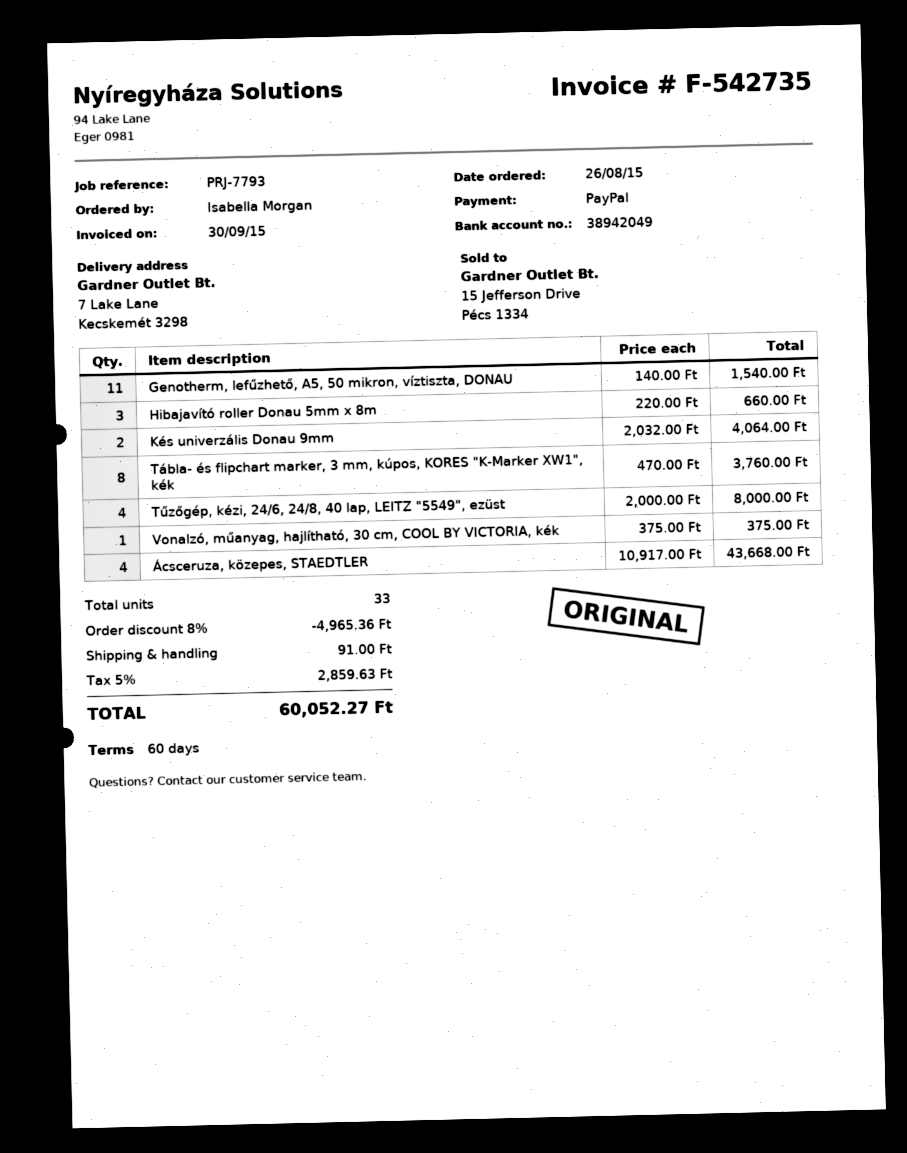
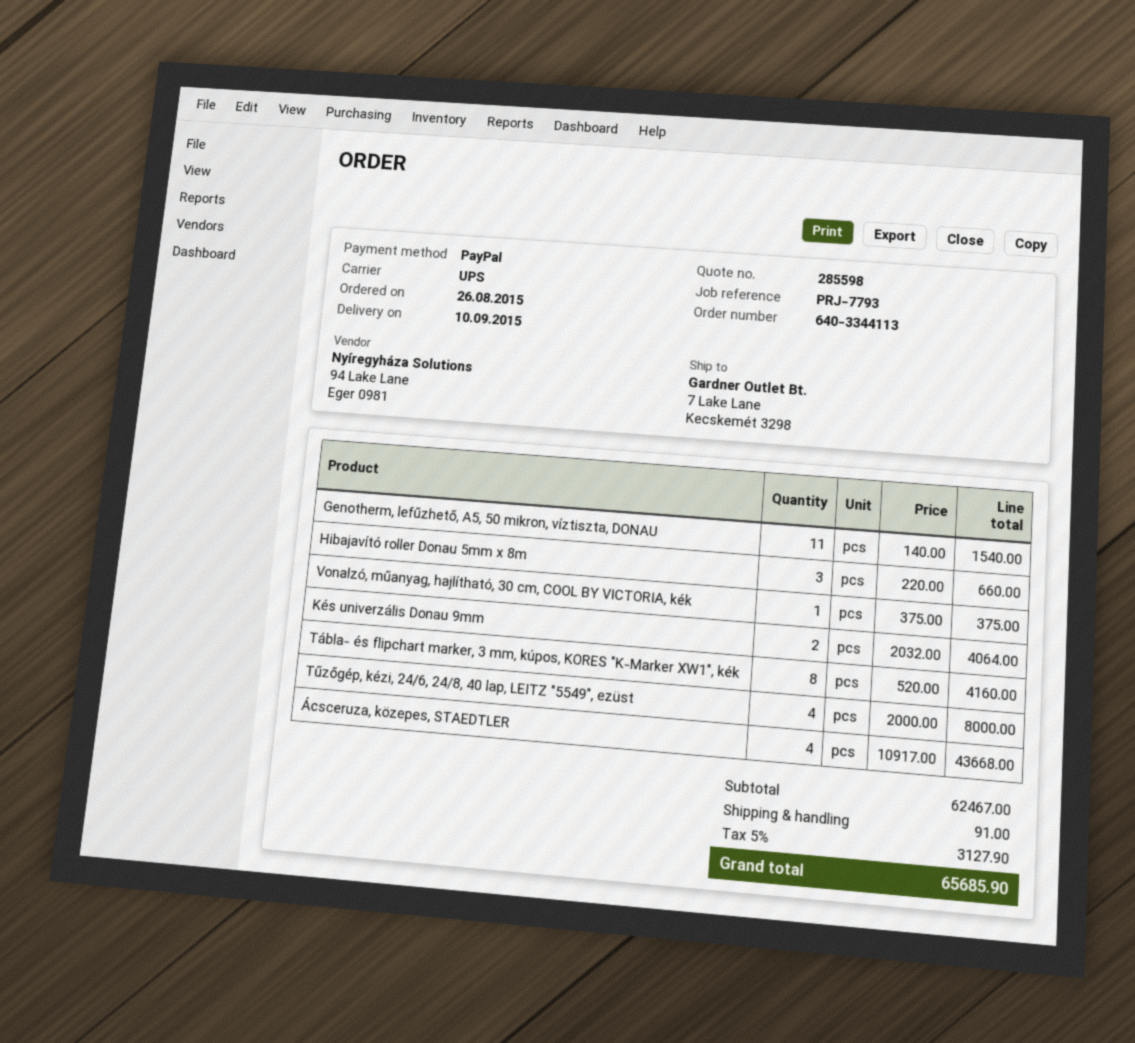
Tábla- és flipchart marker, 3 mm, kúpos, KORES "K-Marker XW1", kék: 8 x 470.00 = 3760.00 -> 8 x 520.00 = 4160.00
discount: 8% = 4965.36 -> none
tax: 5% = 2859.63 -> 5% = 3127.90
total: 60052.27 -> 65685.90

